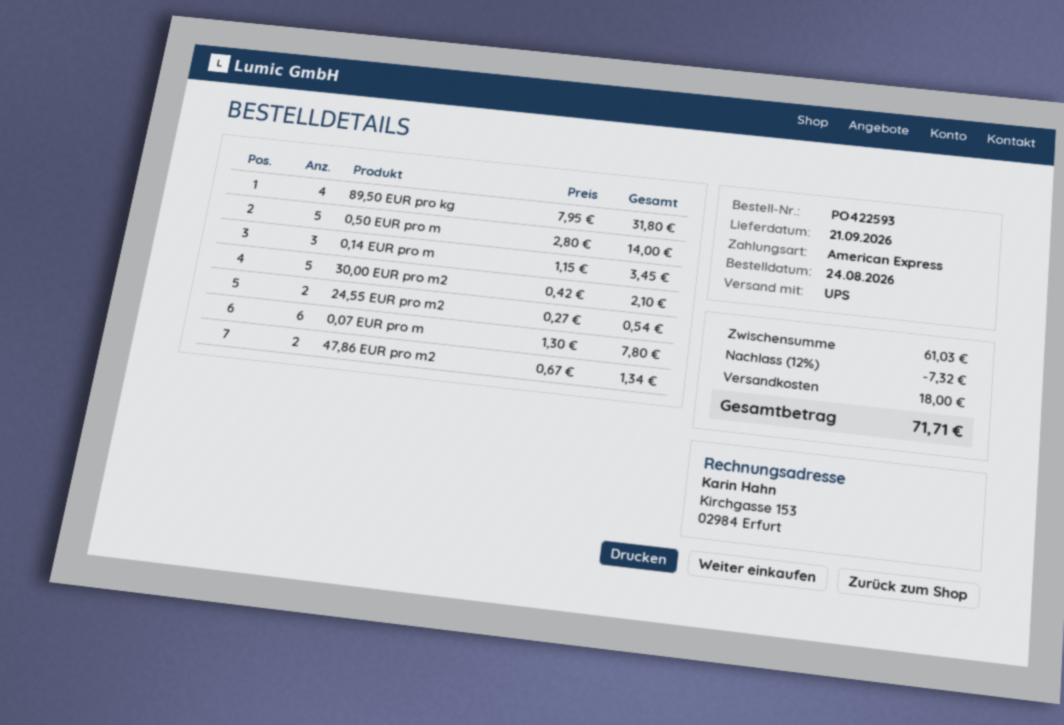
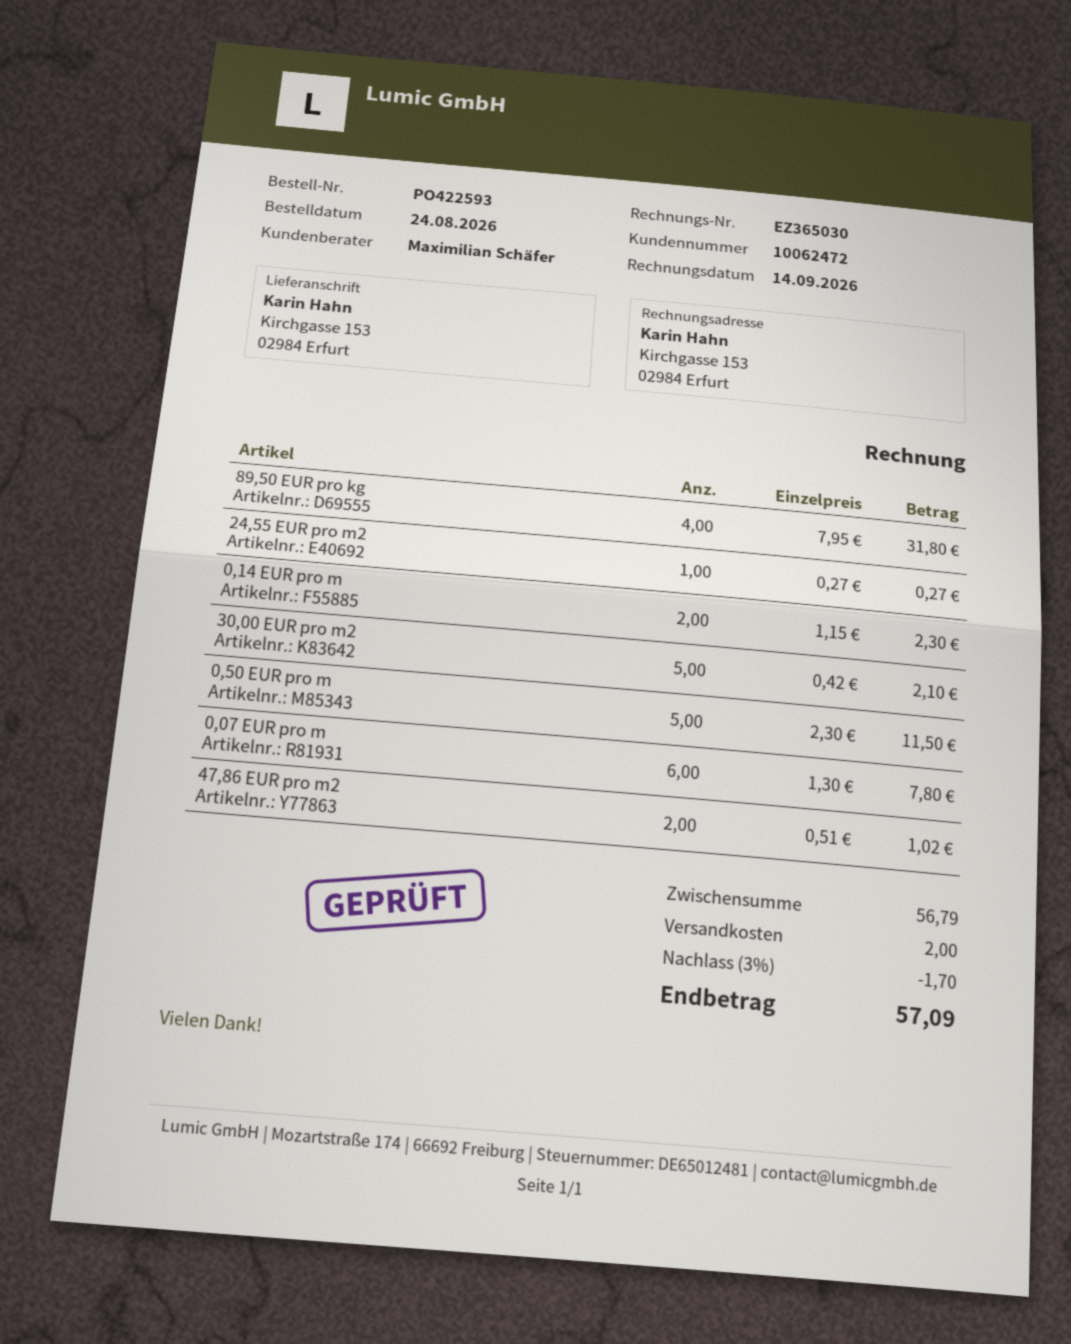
0,50 EUR pro m: 5 x 2.80 = 14.00 -> 5 x 2.30 = 11.50
0,14 EUR pro m: 3 x 1.15 = 3.45 -> 2 x 1.15 = 2.30
24,55 EUR pro m2: 2 x 0.27 = 0.54 -> 1 x 0.27 = 0.27
47,86 EUR pro m2: 2 x 0.67 = 1.34 -> 2 x 0.51 = 1.02
subtotal: 61.03 -> 56.79
discount: 12% = 7.32 -> 3% = 1.70
shipping: 18.00 -> 2.00
total: 71.71 -> 57.09

